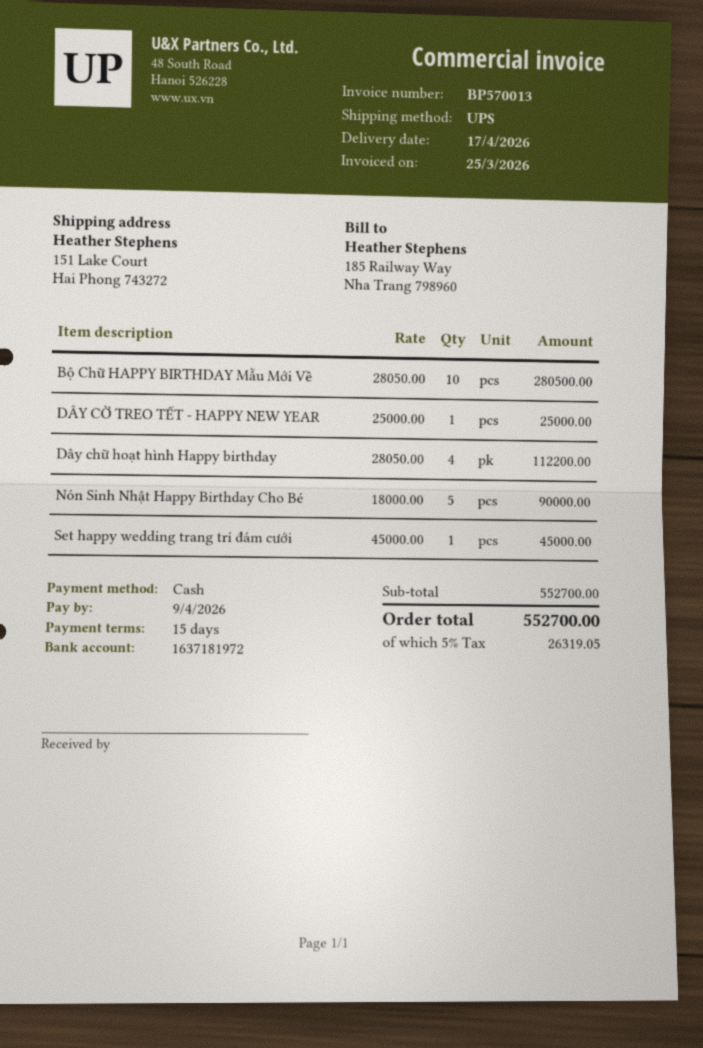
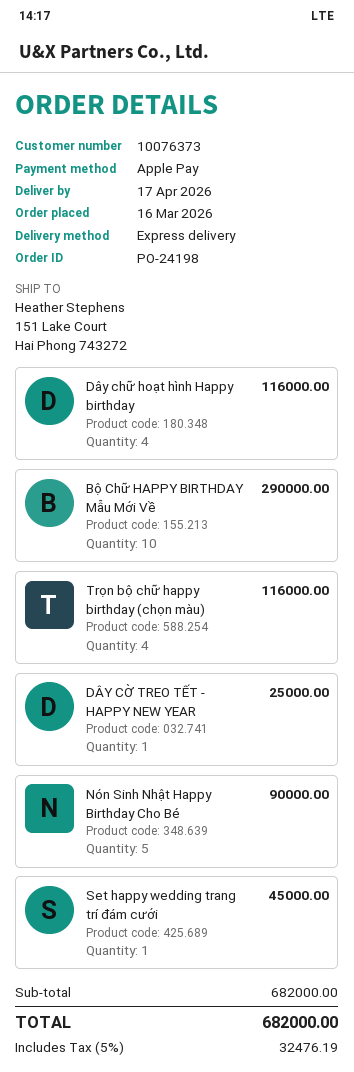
payment method: cash -> Apple Pay
shipping method: UPS -> express
Bộ Chữ HAPPY BIRTHDAY Mẫu Mới Về: 10 for 280500.00 -> 10 for 290000.00
Dây chữ hoạt hình Happy birthday: 4 for 112200.00 -> 4 for 116000.00
Trọn bộ chữ happy birthday (chọn màu): none -> 4 for 116000.00
subtotal: 552700.00 -> 682000.00
tax: 5% = 26319.05 -> 5% = 32476.19
total: 552700.00 -> 682000.00

